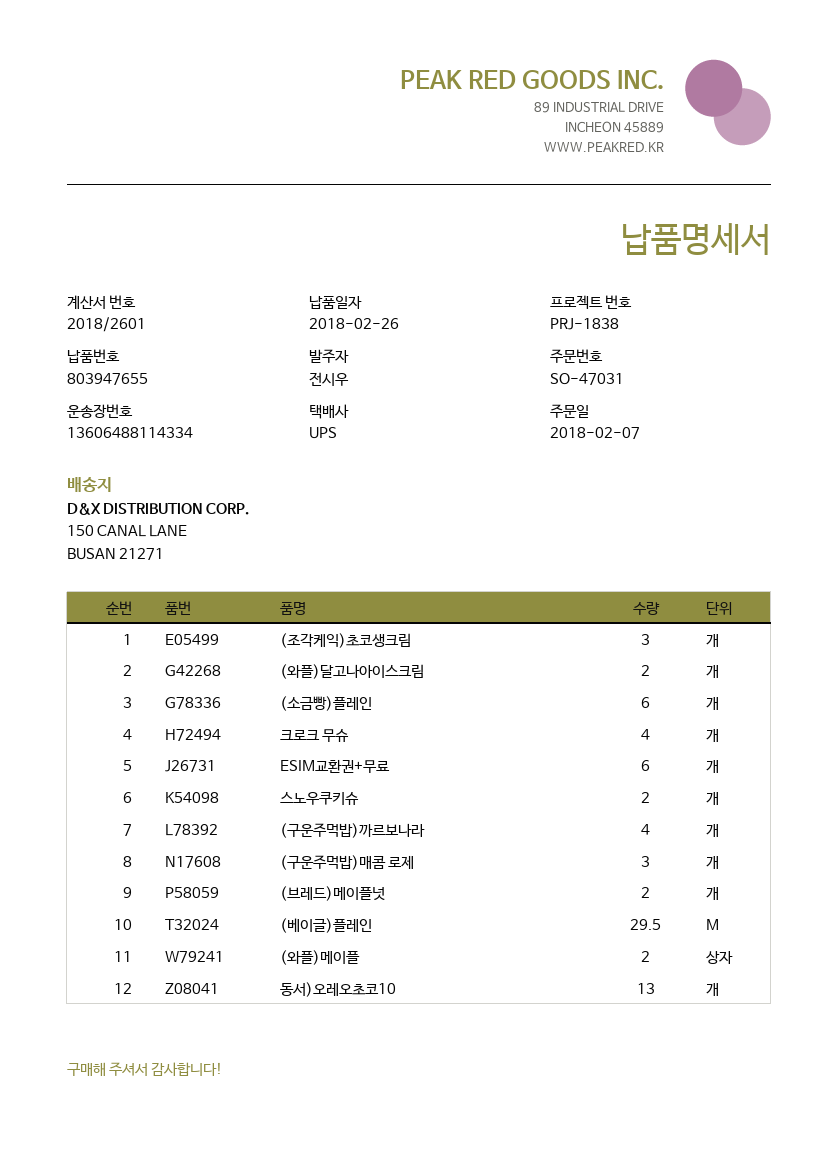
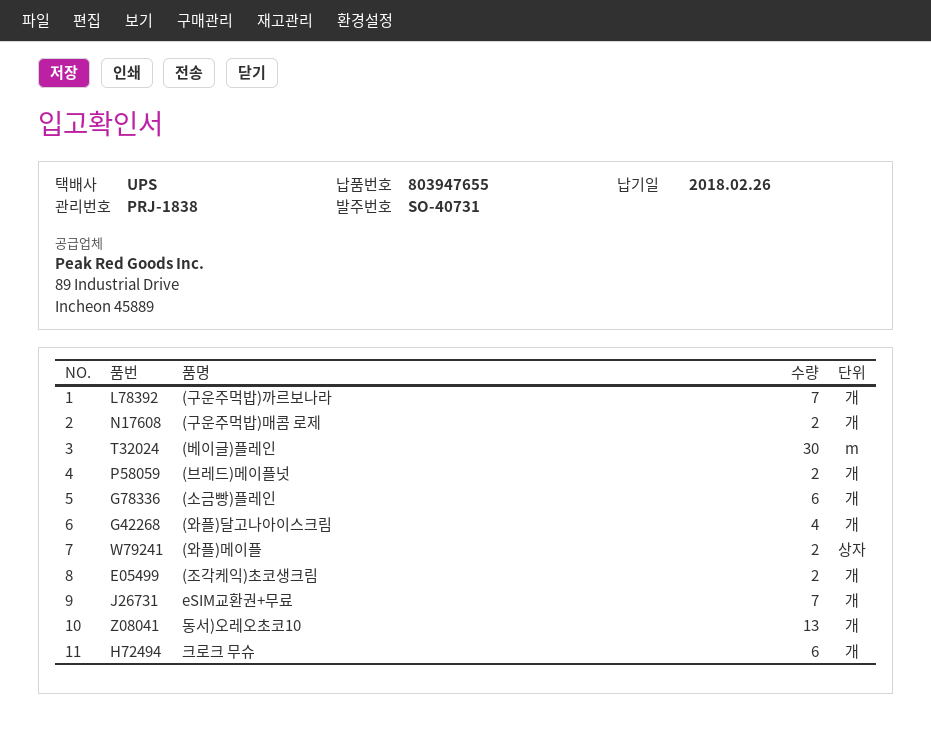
order number: SO-47031 -> SO-40731
(조각케익)초코생크림: 3 -> 2
(와플)달고나아이스크림: 2 -> 4
크로크 무슈: 4 -> 6
ESIM교환권+무료: 6 -> 7
스노우쿠키슈: 2 -> none
(구운주먹밥)까르보나라: 4 -> 7
(구운주먹밥)매콤 로제: 3 -> 2
(베이글)플레인: 29.5 -> 30

